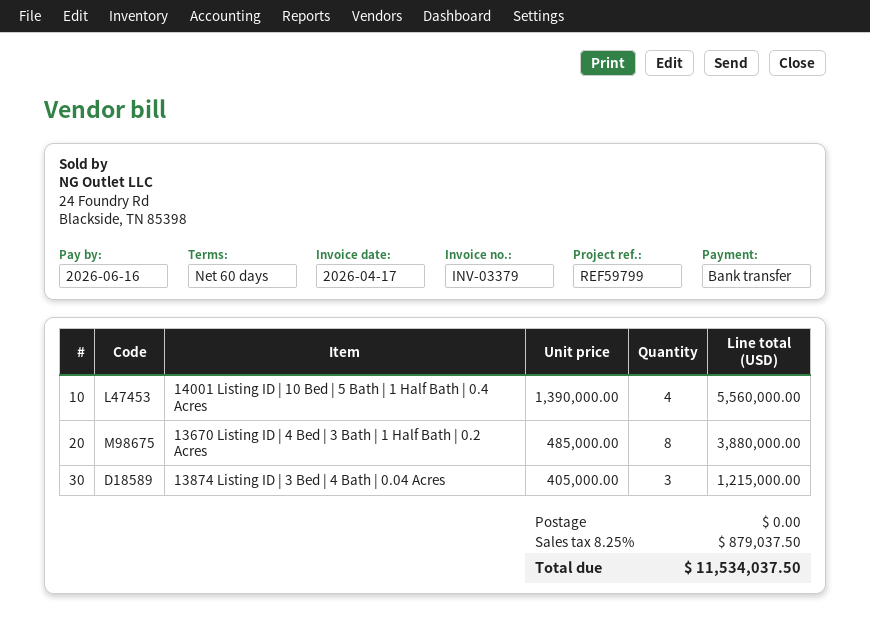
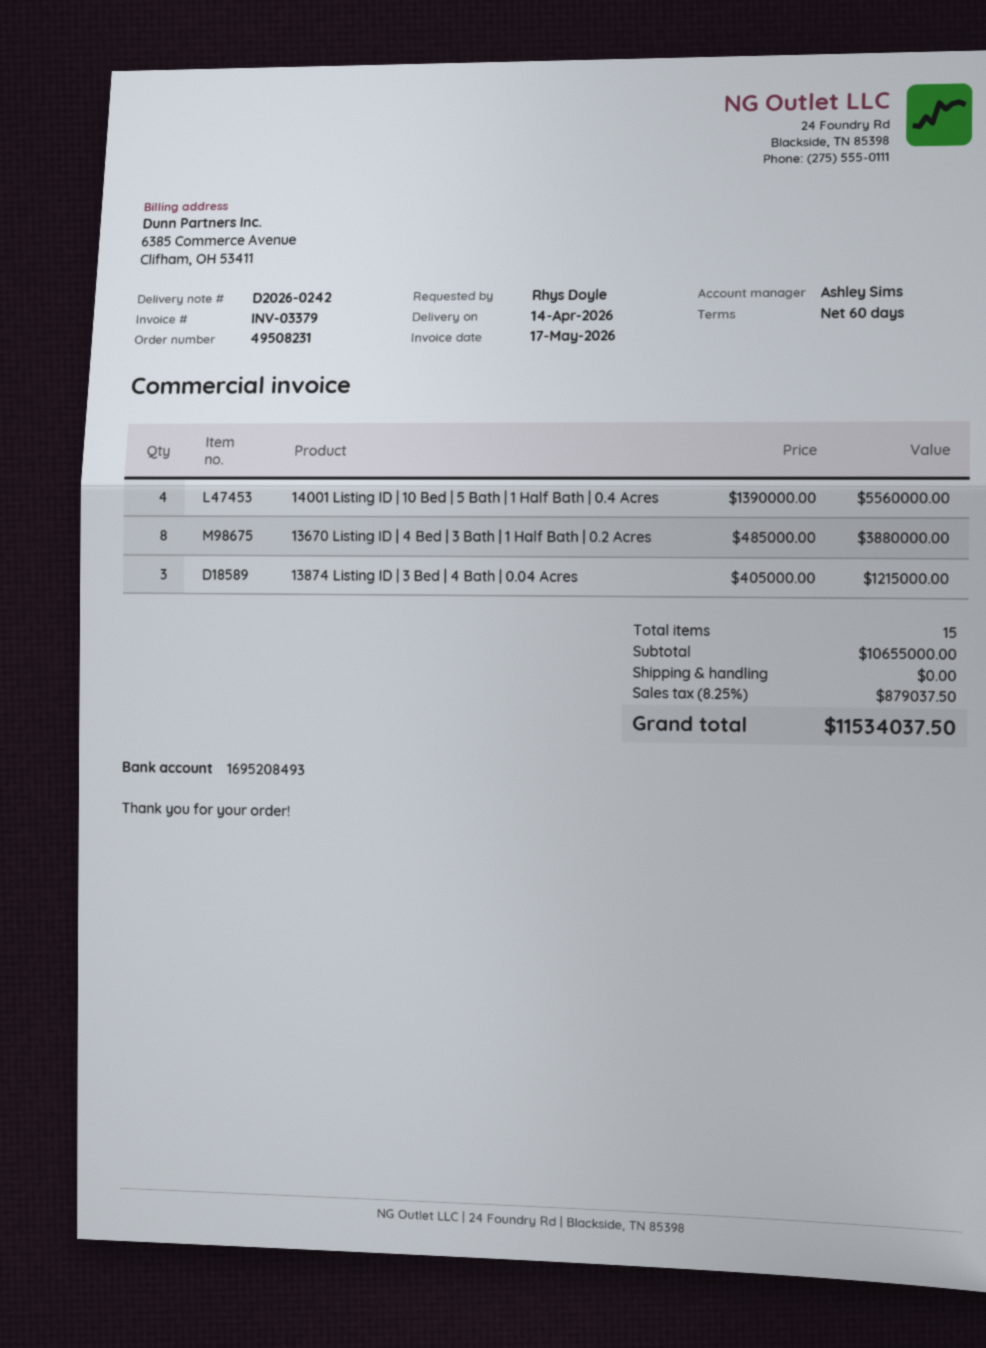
invoice date: 2026-04-17 -> 2026-05-17

